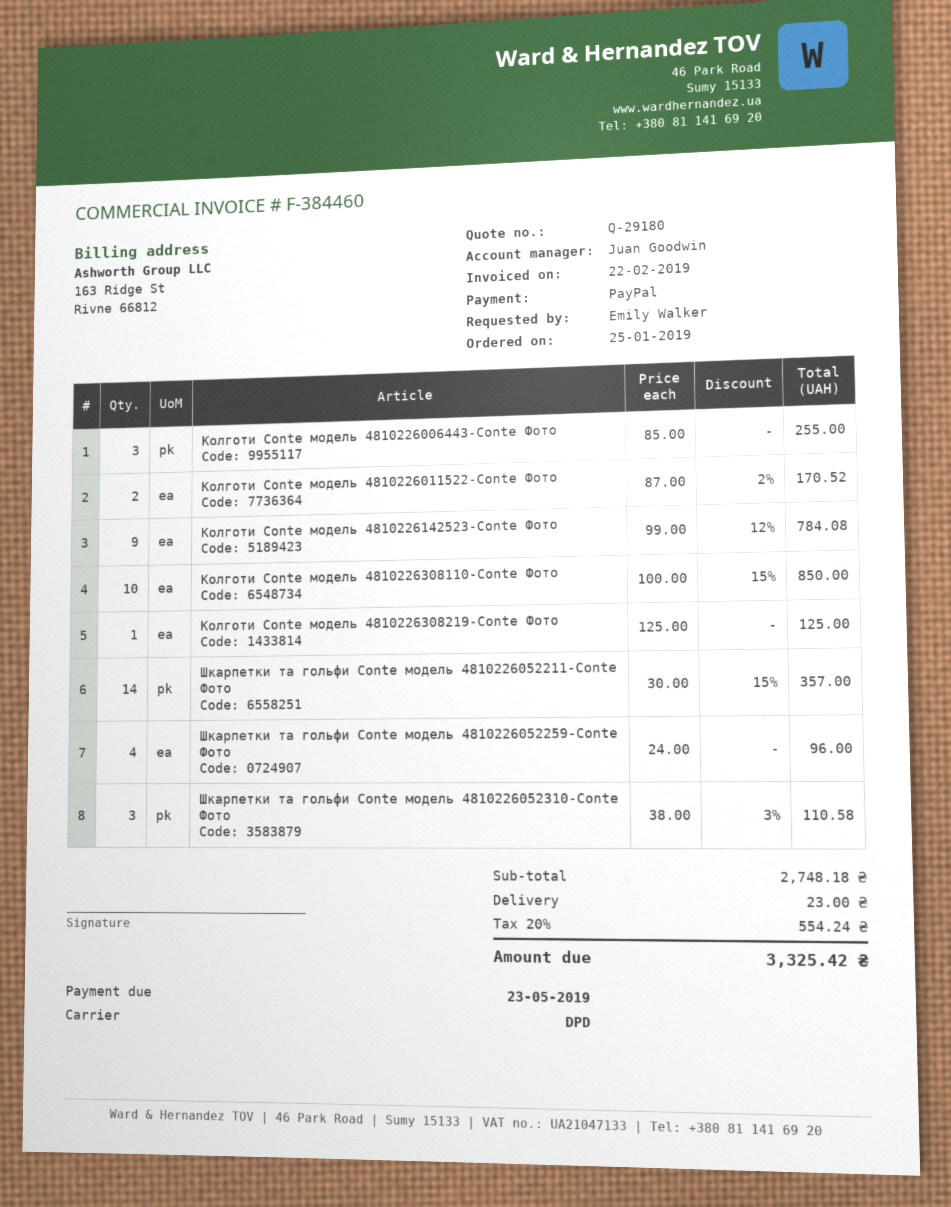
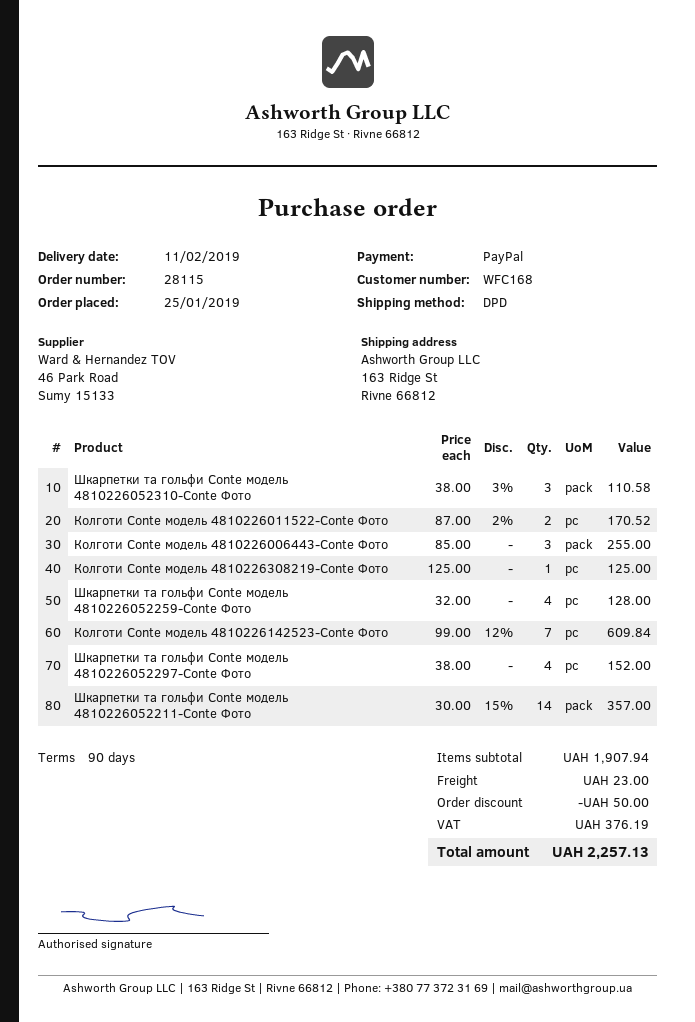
Колготи Conte модель 4810226142523-Conte Фото: 9 x 99.00 - 12% = 784.08 -> 7 x 99.00 - 12% = 609.84
Колготи Conte модель 4810226308110-Conte Фото: 10 x 100.00 - 15% = 850.00 -> none
Шкарпетки та гольфи Conte модель 4810226052259-Conte Фото: 4 x 24.00 = 96.00 -> 4 x 32.00 = 128.00
Шкарпетки та гольфи Conte модель 4810226052297-Conte Фото: none -> 4 x 38.00 = 152.00
subtotal: 2748.18 -> 1907.94
discount: none -> 50.00
tax: 554.24 -> 376.19
total: 3325.42 -> 2257.13

